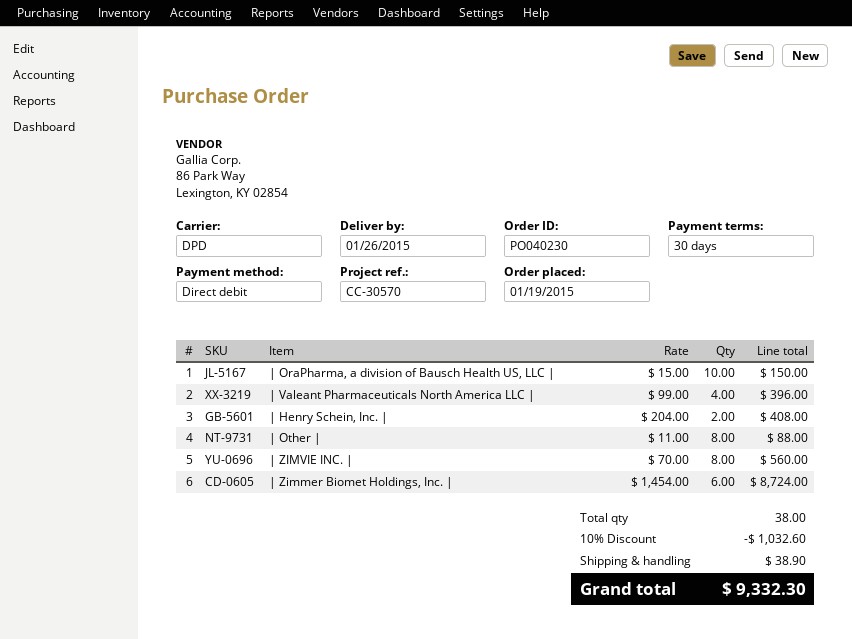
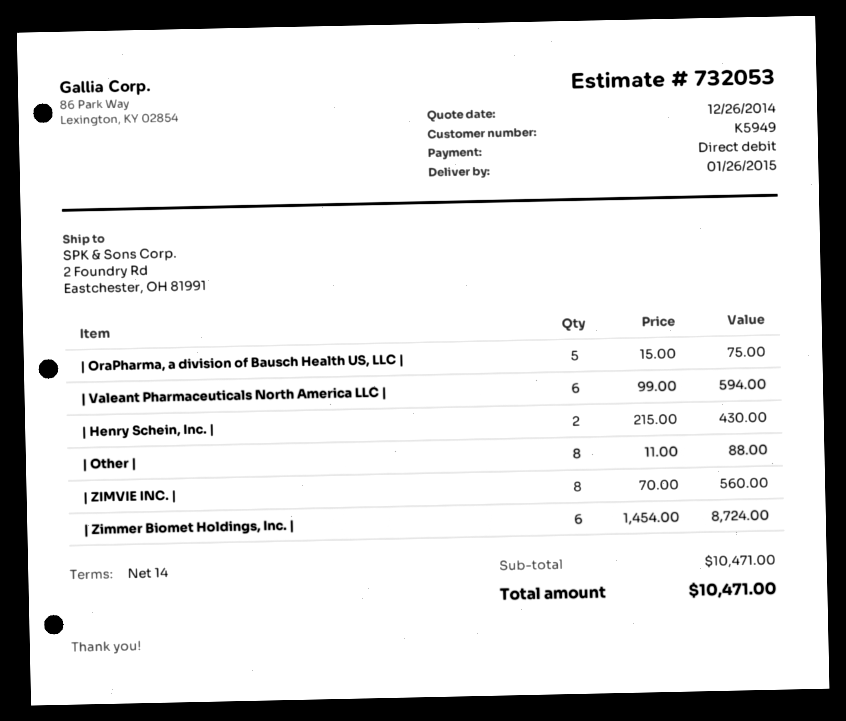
payment terms: 30 days -> 14 days
| OraPharma, a division of Bausch Health US, LLC |: 10 x 15.00 = 150.00 -> 5 x 15.00 = 75.00
| Valeant Pharmaceuticals North America LLC |: 4 x 99.00 = 396.00 -> 6 x 99.00 = 594.00
| Henry Schein, Inc. |: 2 x 204.00 = 408.00 -> 2 x 215.00 = 430.00
discount: 10% = 1032.60 -> none
shipping: 38.90 -> none
total: 9332.30 -> 10471.00

